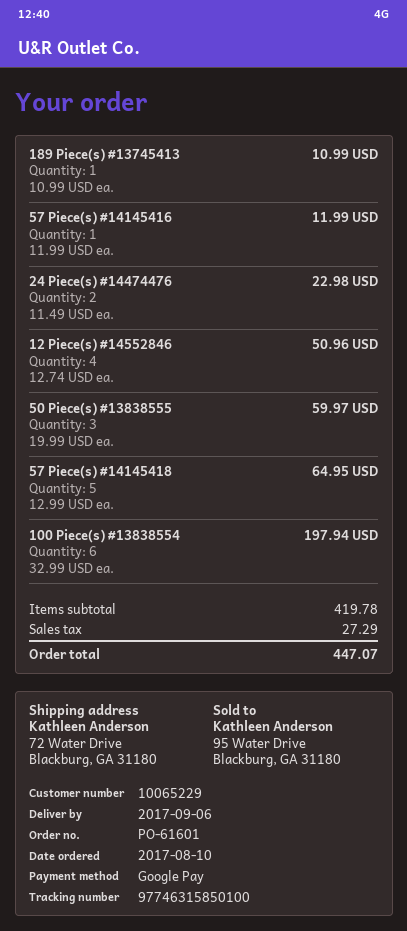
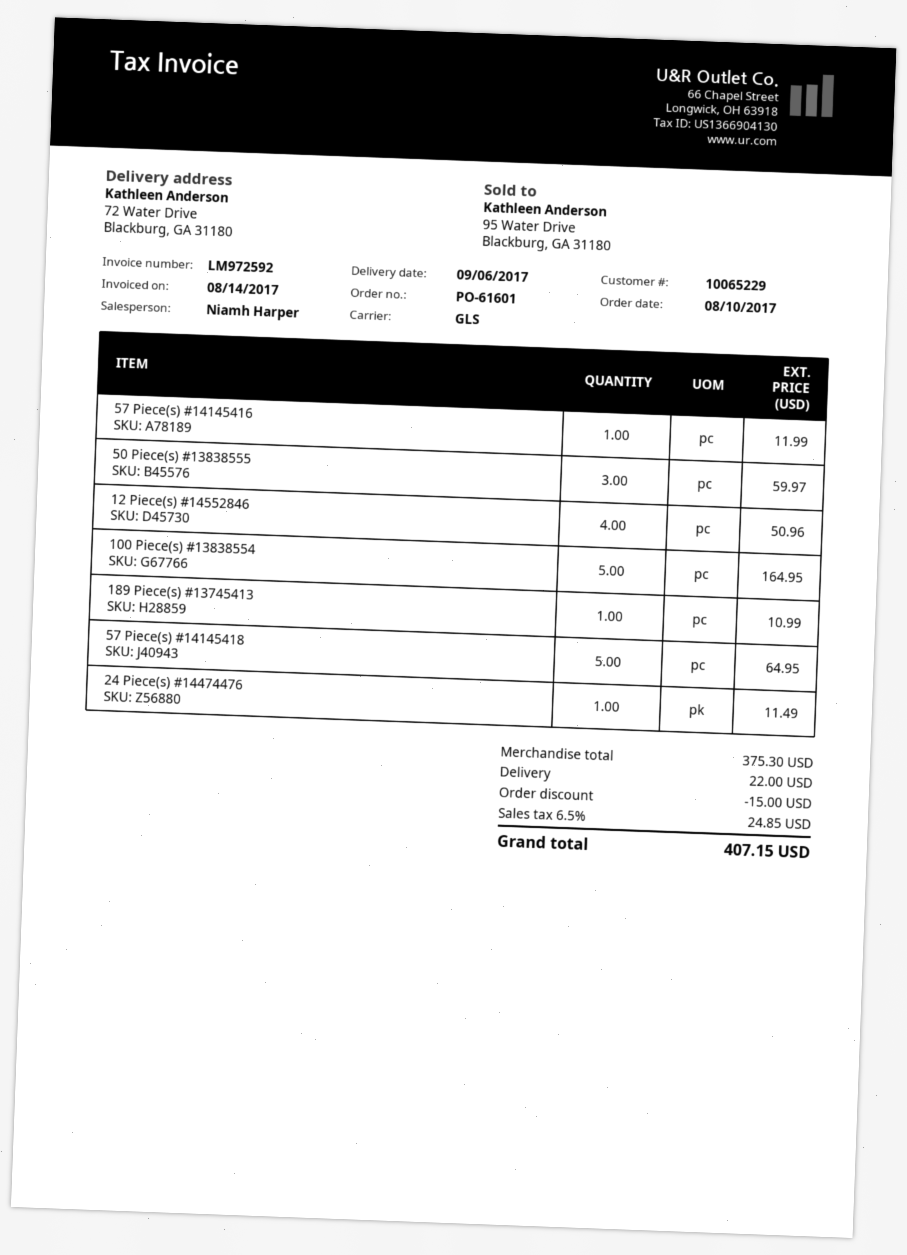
24 Piece(s) #14474476: 2 for 22.98 -> 1 for 11.49
100 Piece(s) #13838554: 6 for 197.94 -> 5 for 164.95
subtotal: 419.78 -> 375.30
discount: none -> 15.00
shipping: none -> 22.00
tax: 27.29 -> 24.85
total: 447.07 -> 407.15

